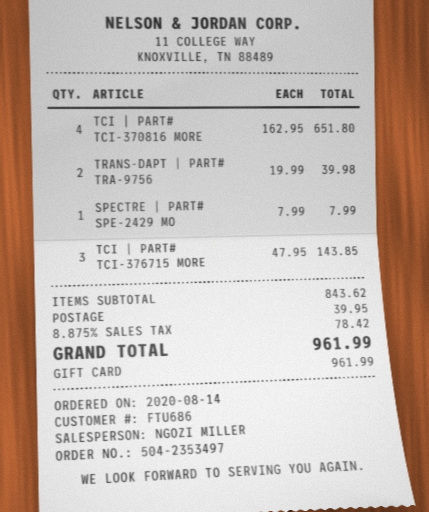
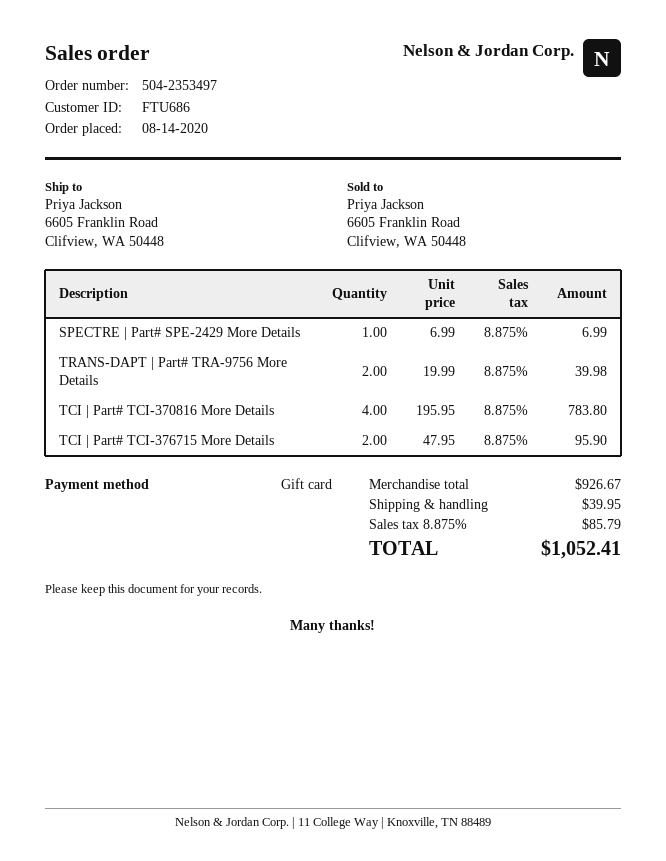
TCI | PART# TCI-370816 MORE: 4 x 162.95 = 651.80 -> 4 x 195.95 = 783.80
SPECTRE | PART# SPE-2429 MO: 1 x 7.99 = 7.99 -> 1 x 6.99 = 6.99
TCI | PART# TCI-376715 MORE: 3 x 47.95 = 143.85 -> 2 x 47.95 = 95.90
subtotal: 843.62 -> 926.67
tax: 8.875% = 78.42 -> 8.875% = 85.79
total: 961.99 -> 1052.41

